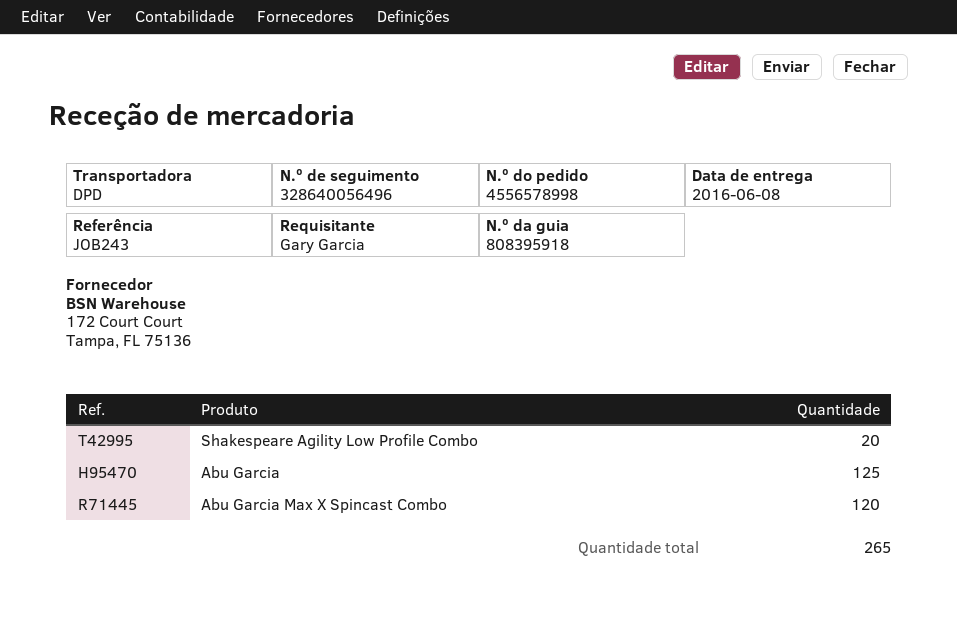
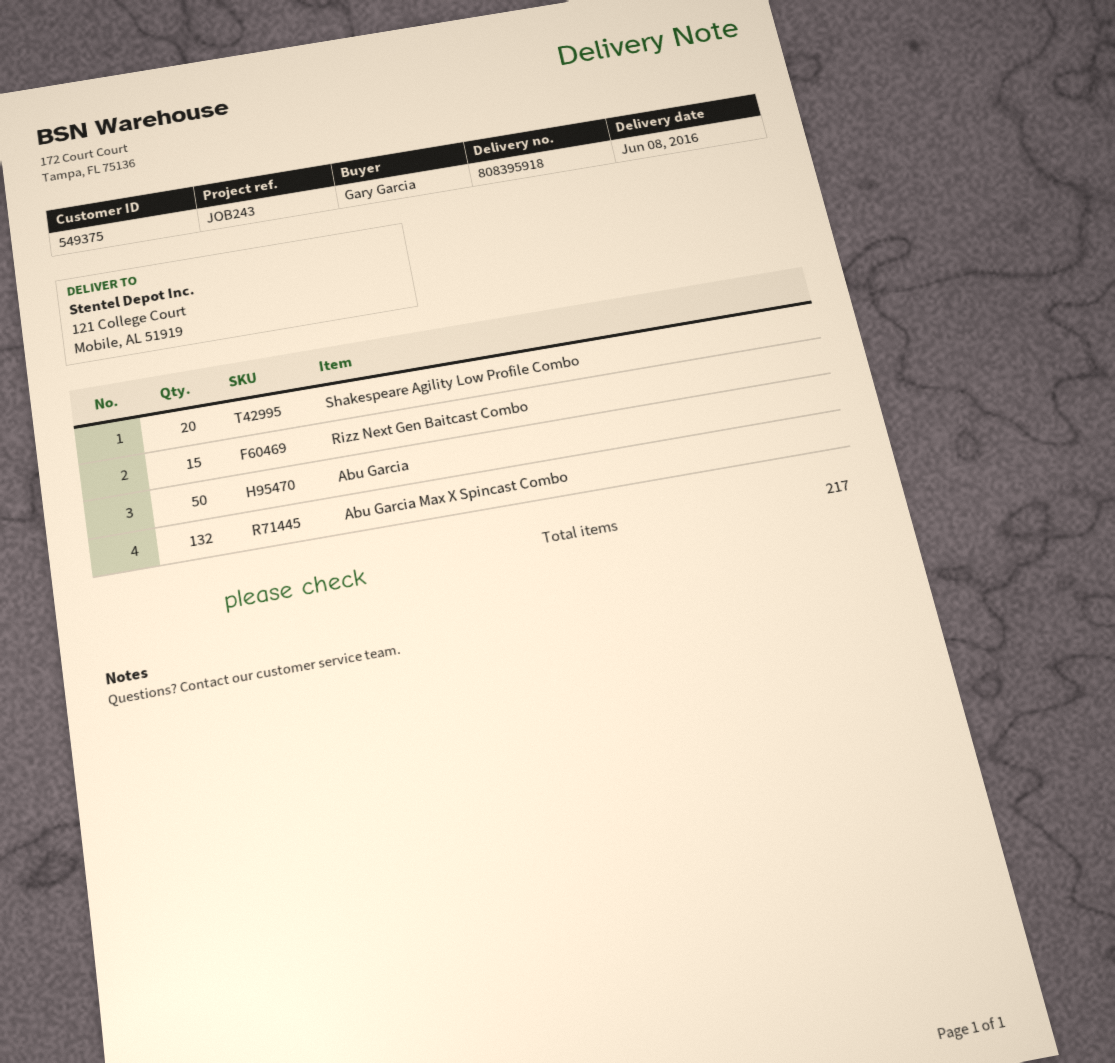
Abu Garcia: 125 -> 50
Abu Garcia Max X Spincast Combo: 120 -> 132
Rizz Next Gen Baitcast Combo: none -> 15
total quantity: 265 -> 217

